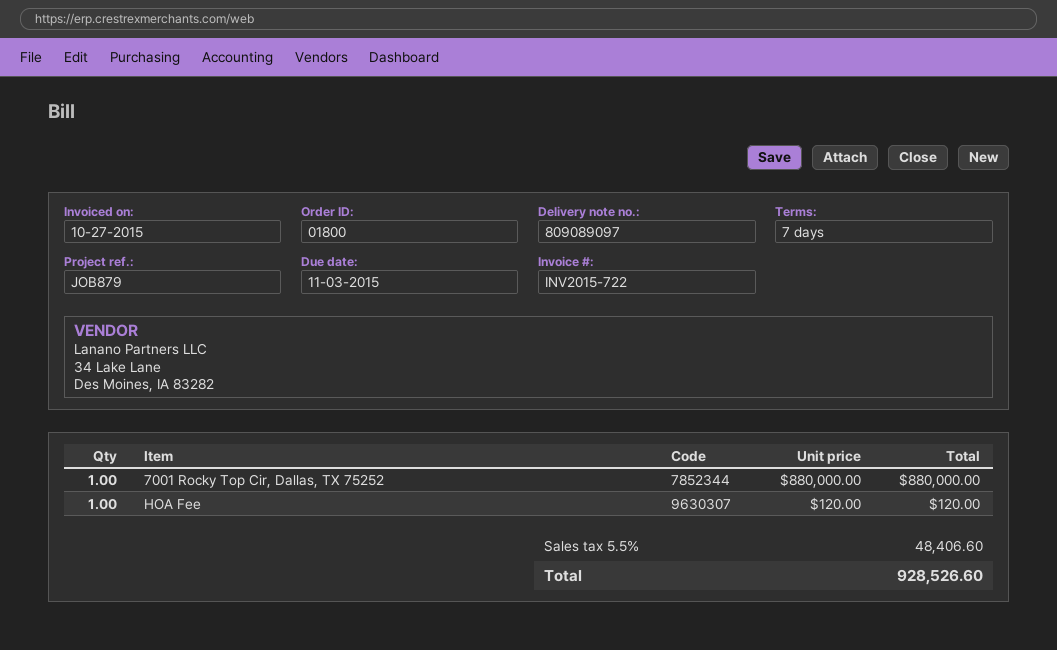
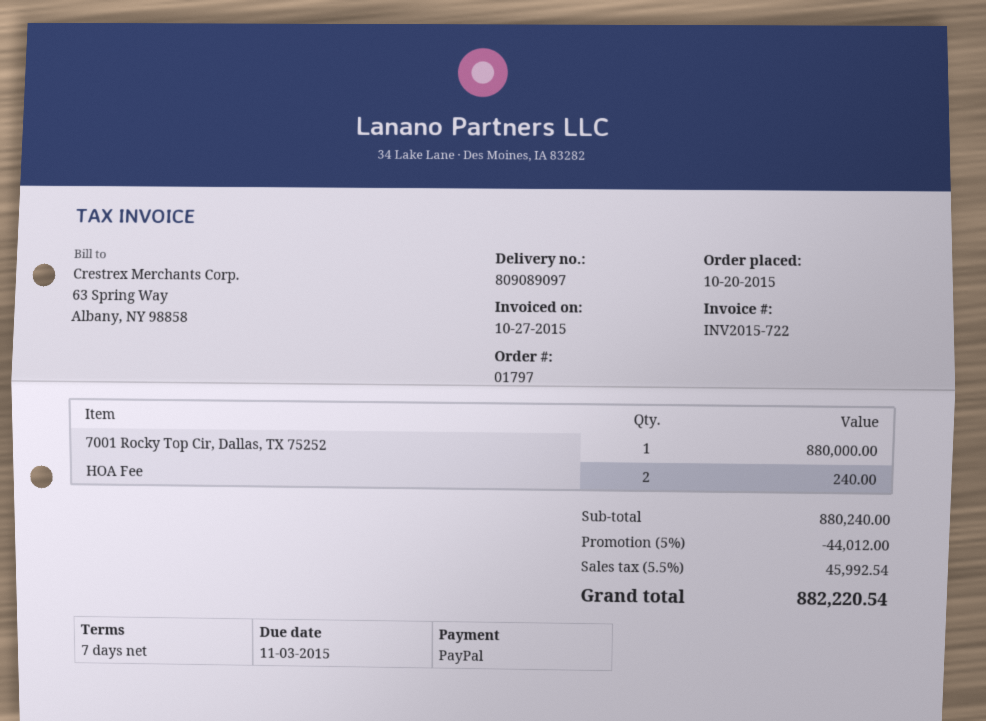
order number: 01800 -> 01797
HOA Fee: 1 for 120.00 -> 2 for 240.00
discount: none -> 5% = 44012.00
tax: 5.5% = 48406.60 -> 5.5% = 45992.54
total: 928526.60 -> 882220.54

